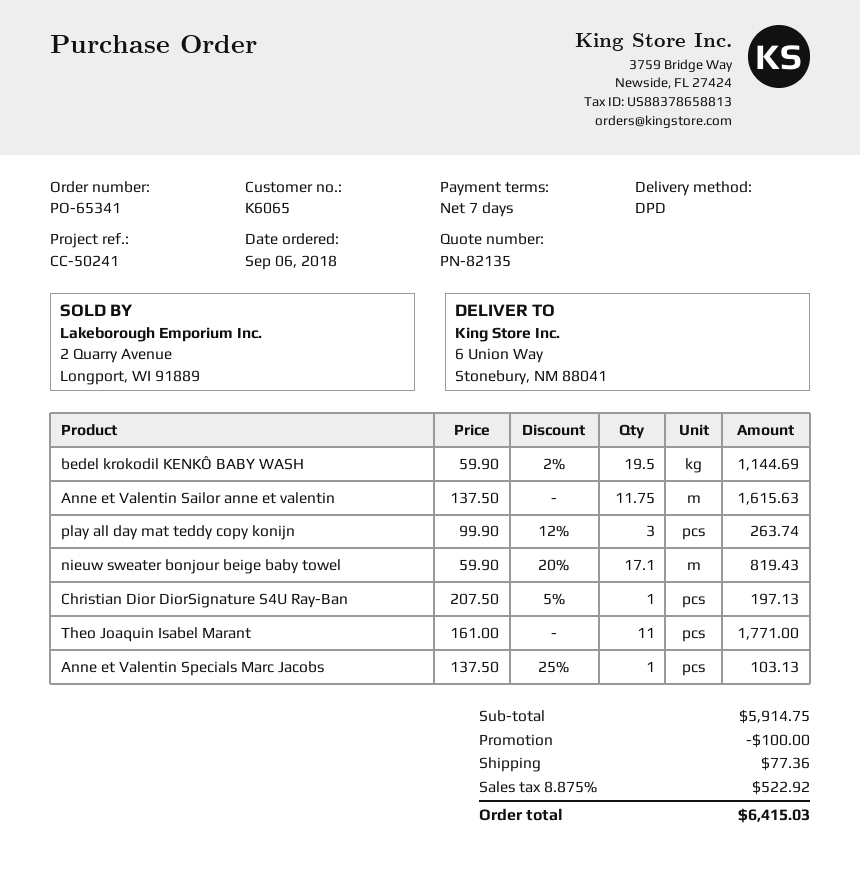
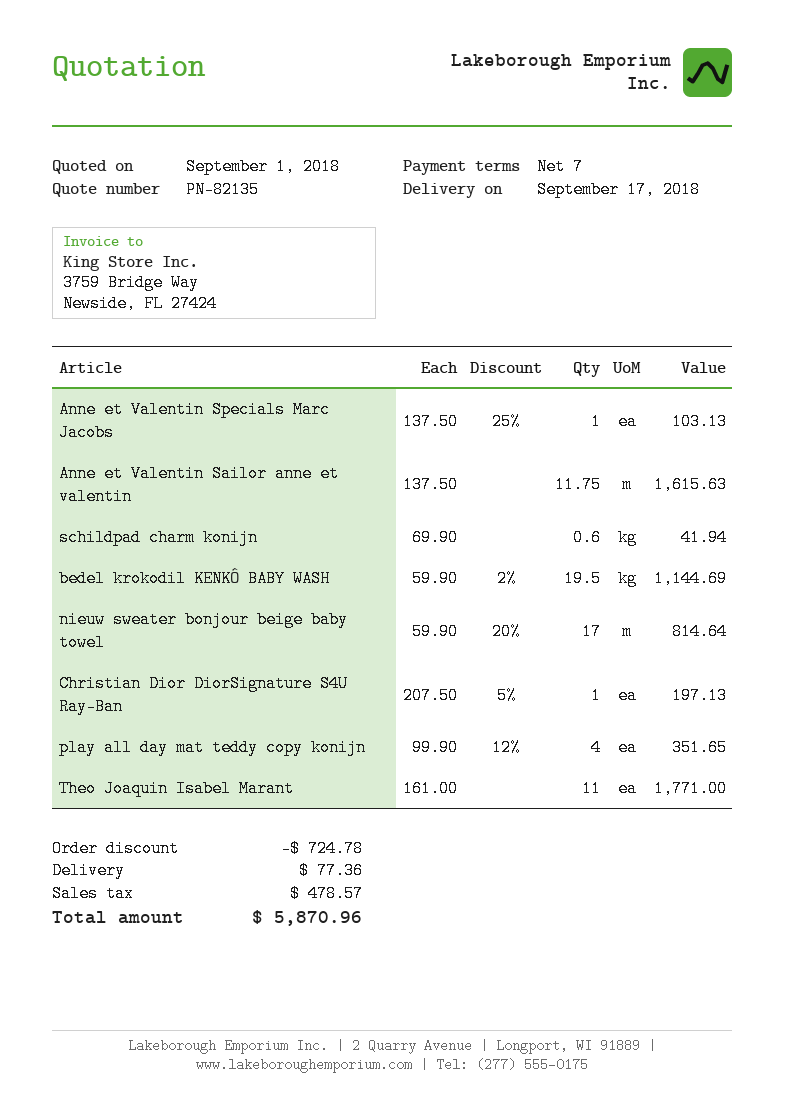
play all day mat teddy copy konijn: 3 x 99.90 - 12% = 263.74 -> 4 x 99.90 - 12% = 351.65
nieuw sweater bonjour beige baby towel: 17.1 x 59.90 - 20% = 819.43 -> 17 x 59.90 - 20% = 814.64
schildpad charm konijn: none -> 0.6 x 69.90 = 41.94
discount: 100.00 -> 724.78
tax: 522.92 -> 478.57
total: 6415.03 -> 5870.96

